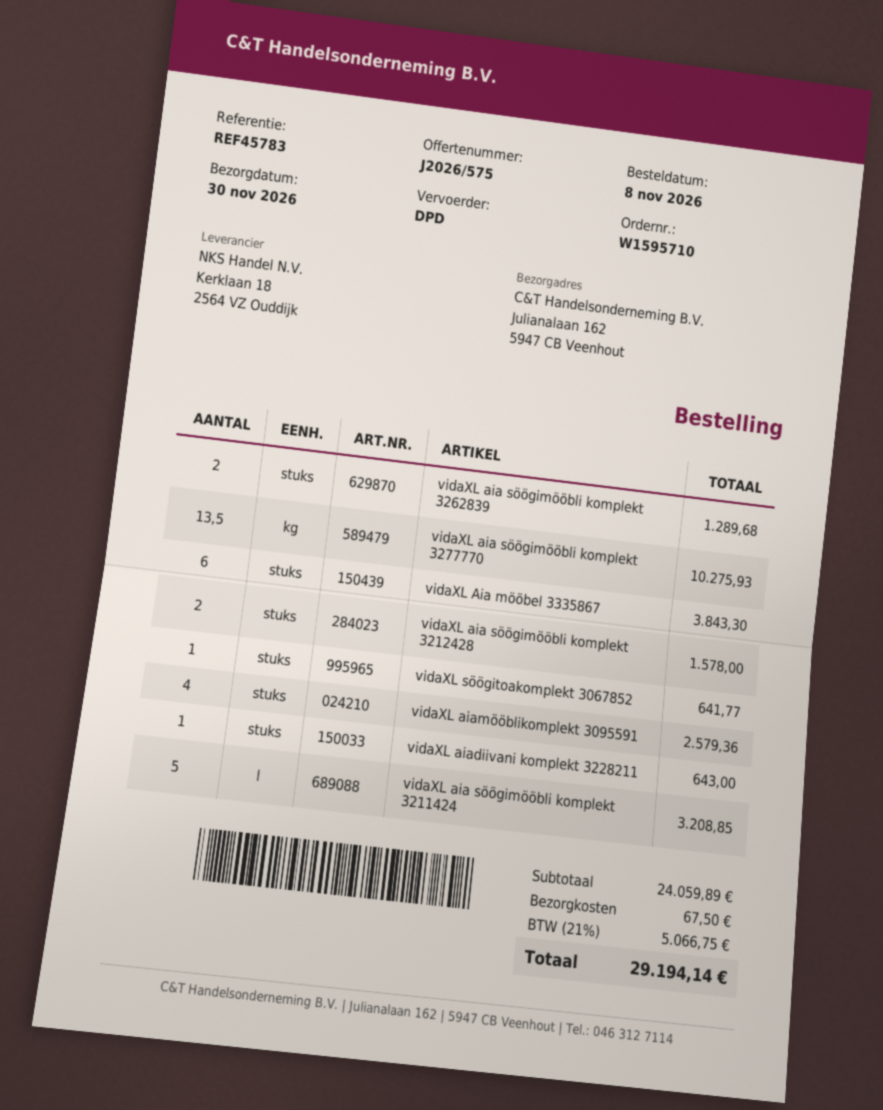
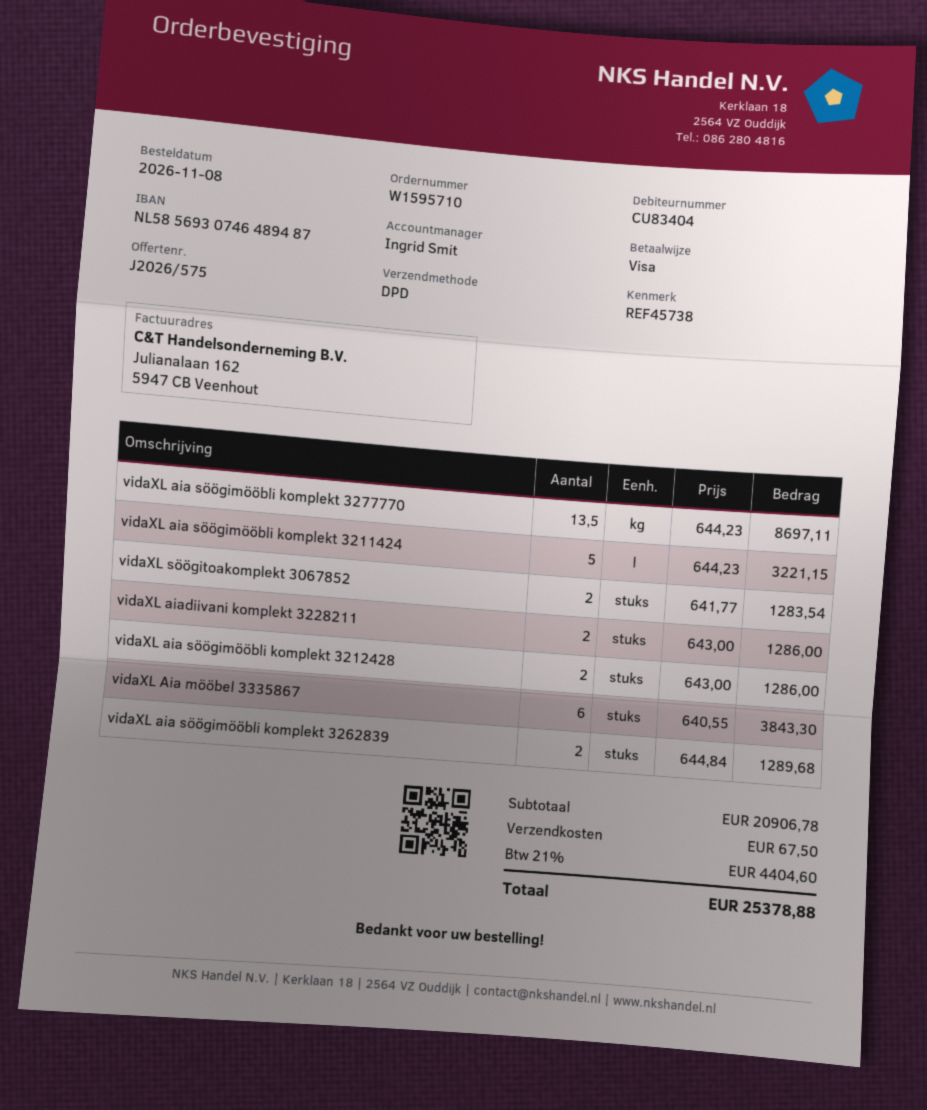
reference: REF45783 -> REF45738
vidaXL aia söögimööbli komplekt 3277770: 13.5 for 10275.93 -> 13.5 for 8697.11
vidaXL aia söögimööbli komplekt 3212428: 2 for 1578.00 -> 2 for 1286.00
vidaXL söögitoakomplekt 3067852: 1 for 641.77 -> 2 for 1283.54
vidaXL aiamööblikomplekt 3095591: 4 for 2579.36 -> none
vidaXL aiadiivani komplekt 3228211: 1 for 643.00 -> 2 for 1286.00
vidaXL aia söögimööbli komplekt 3211424: 5 for 3208.85 -> 5 for 3221.15
subtotal: 24059.89 -> 20906.78
tax: 21% = 5066.75 -> 21% = 4404.60
total: 29194.14 -> 25378.88

